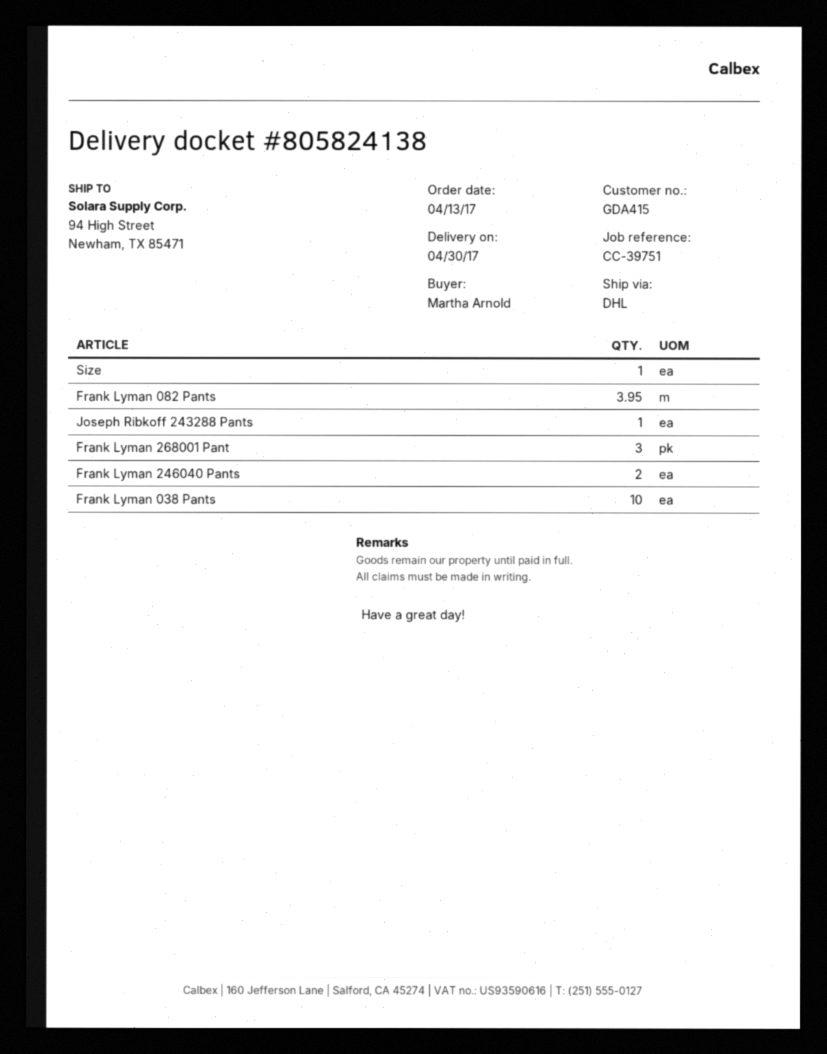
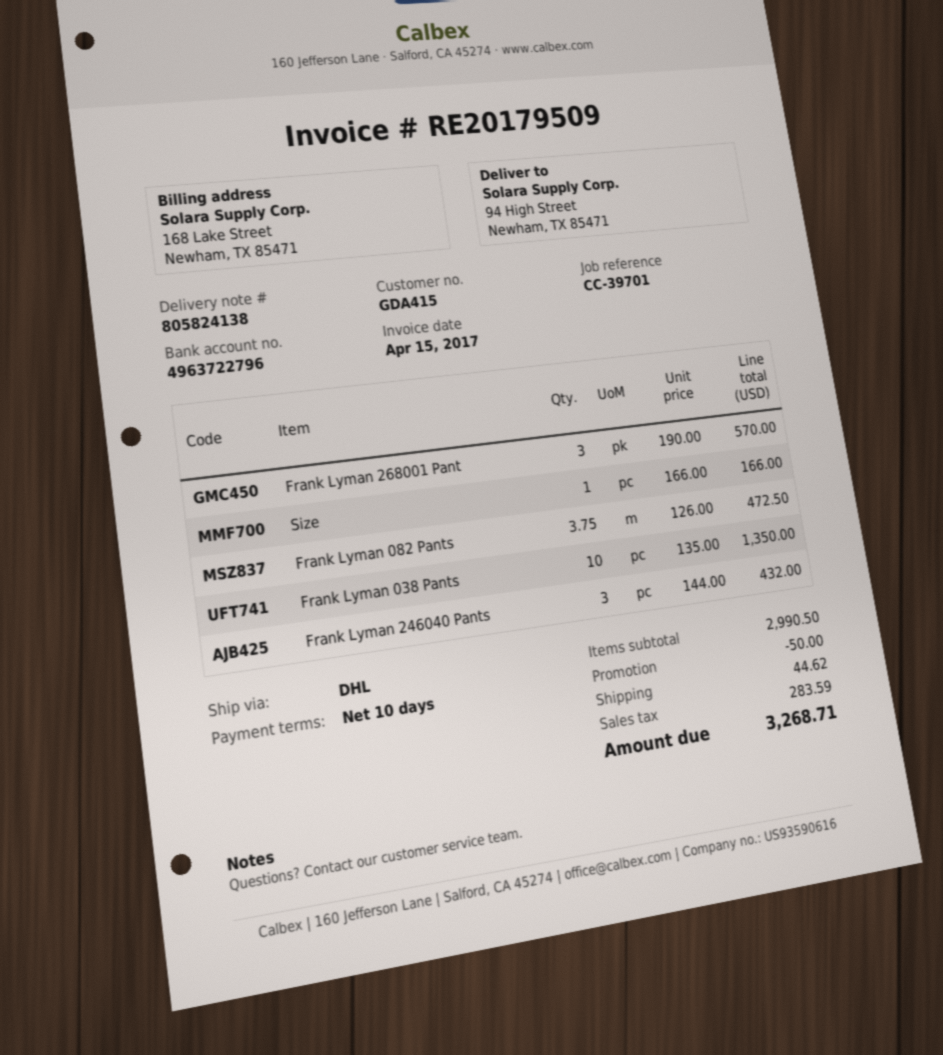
reference: CC-39751 -> CC-39701
Frank Lyman 082 Pants: 3.95 -> 3.75
Joseph Ribkoff 243288 Pants: 1 -> none
Frank Lyman 246040 Pants: 2 -> 3

